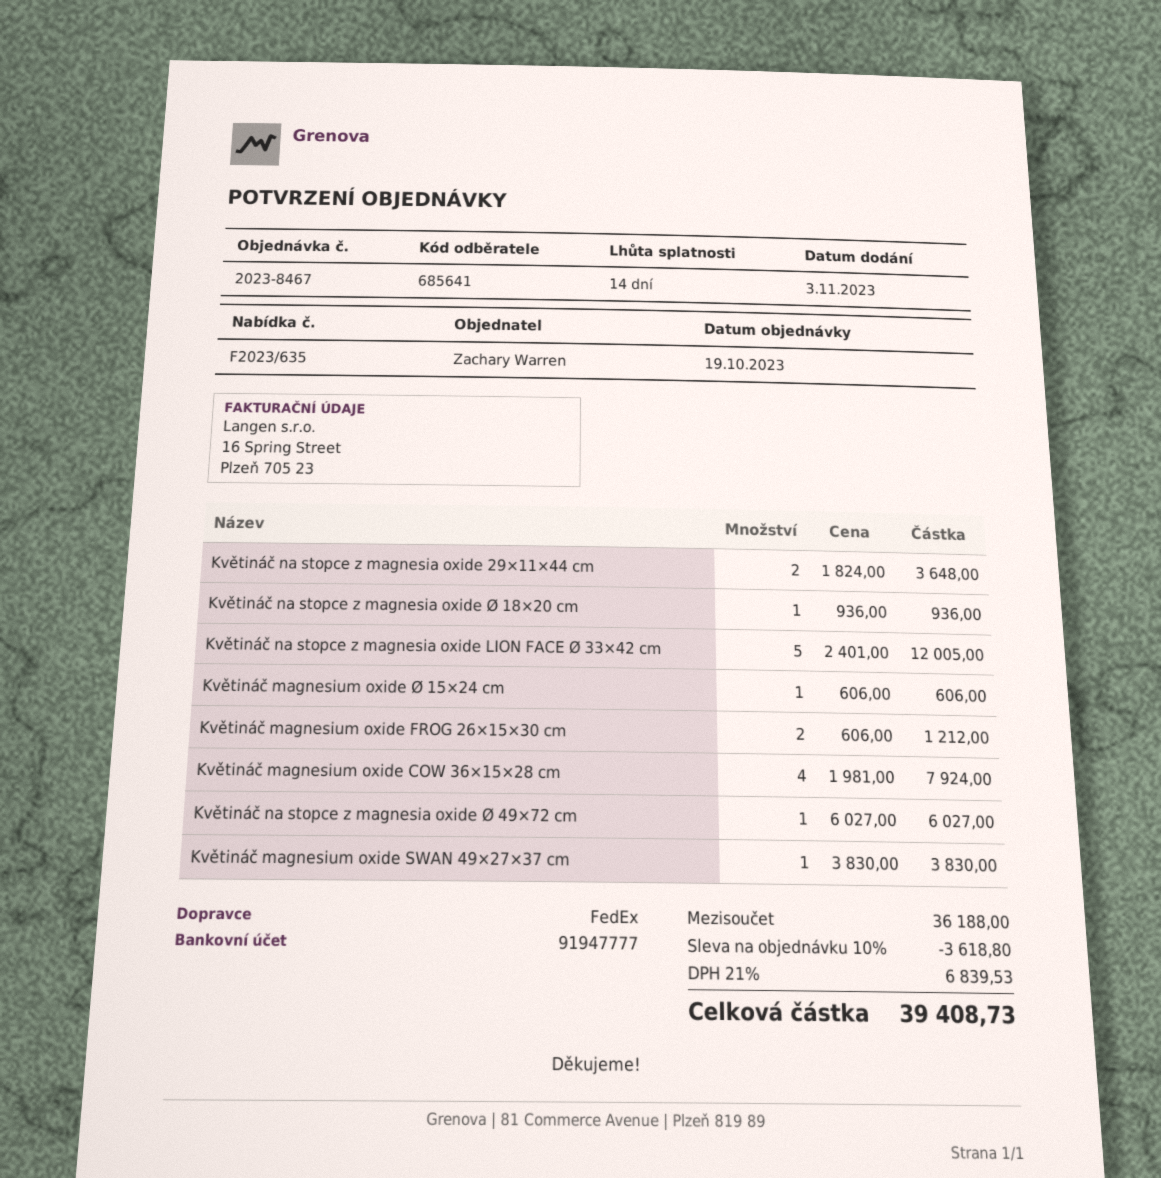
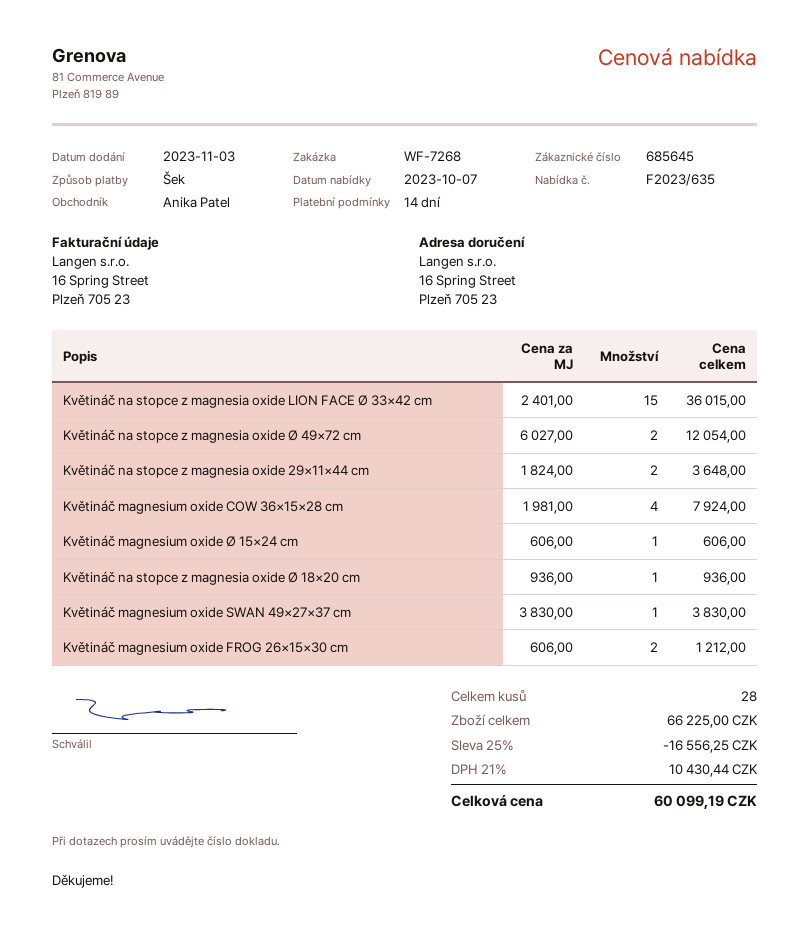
customer number: 685641 -> 685645
Květináč na stopce z magnesia oxide LION FACE Ø 33×42 cm: 5 x 2401.00 = 12005.00 -> 15 x 2401.00 = 36015.00
Květináč na stopce z magnesia oxide Ø 49×72 cm: 1 x 6027.00 = 6027.00 -> 2 x 6027.00 = 12054.00
subtotal: 36188.00 -> 66225.00
discount: 10% = 3618.80 -> 25% = 16556.25
tax: 21% = 6839.53 -> 21% = 10430.44
total: 39408.73 -> 60099.19

